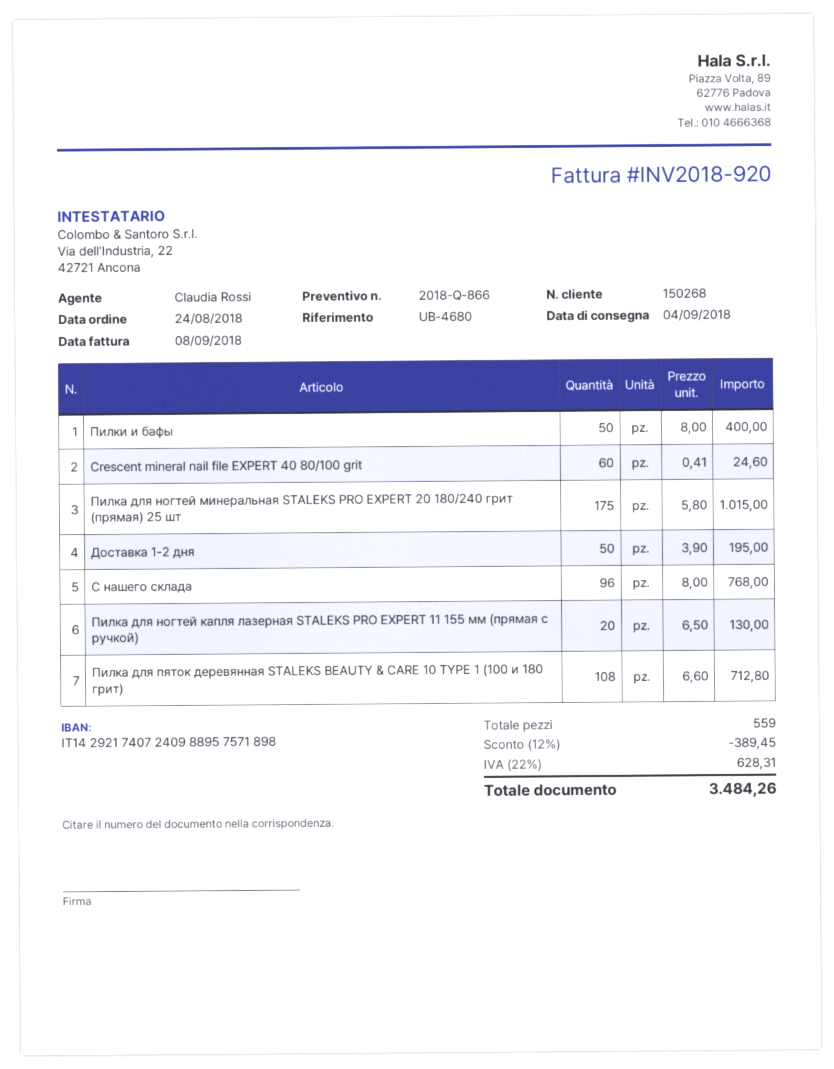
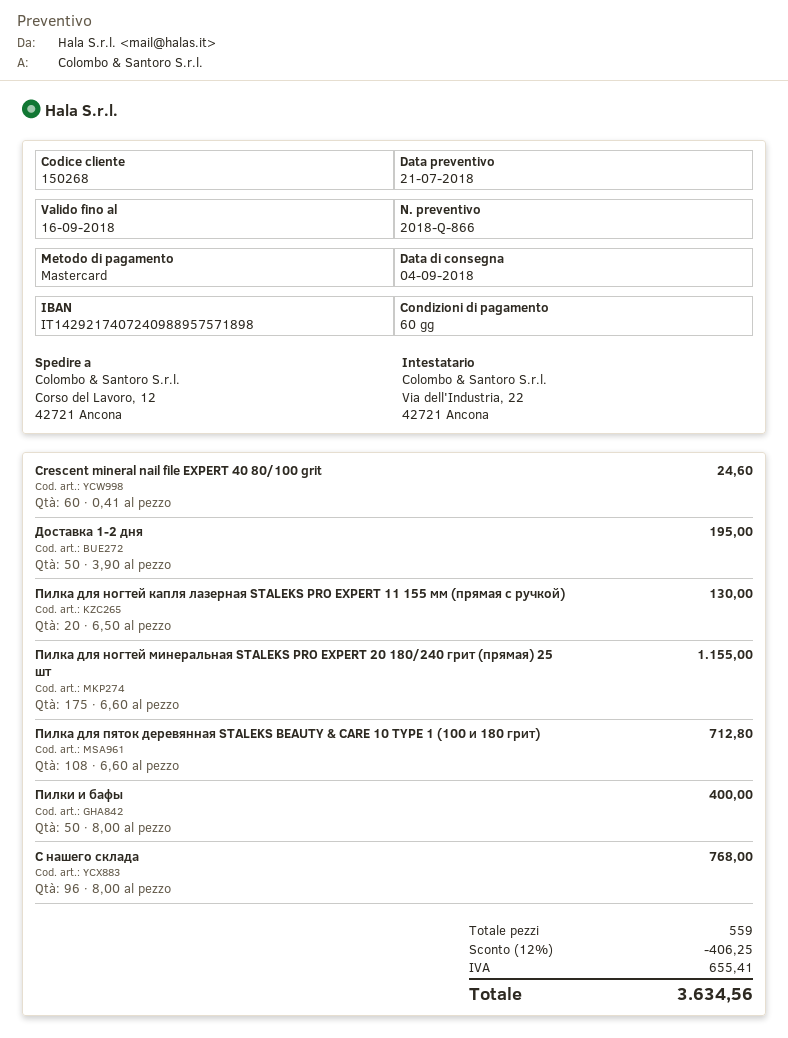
Пилка для ногтей минеральная STALEKS PRO EXPERT 20 180/240 грит (прямая) 25 шт: 175 x 5.80 = 1015.00 -> 175 x 6.60 = 1155.00
discount: 12% = 389.45 -> 12% = 406.25
tax: 628.31 -> 655.41
total: 3484.26 -> 3634.56

